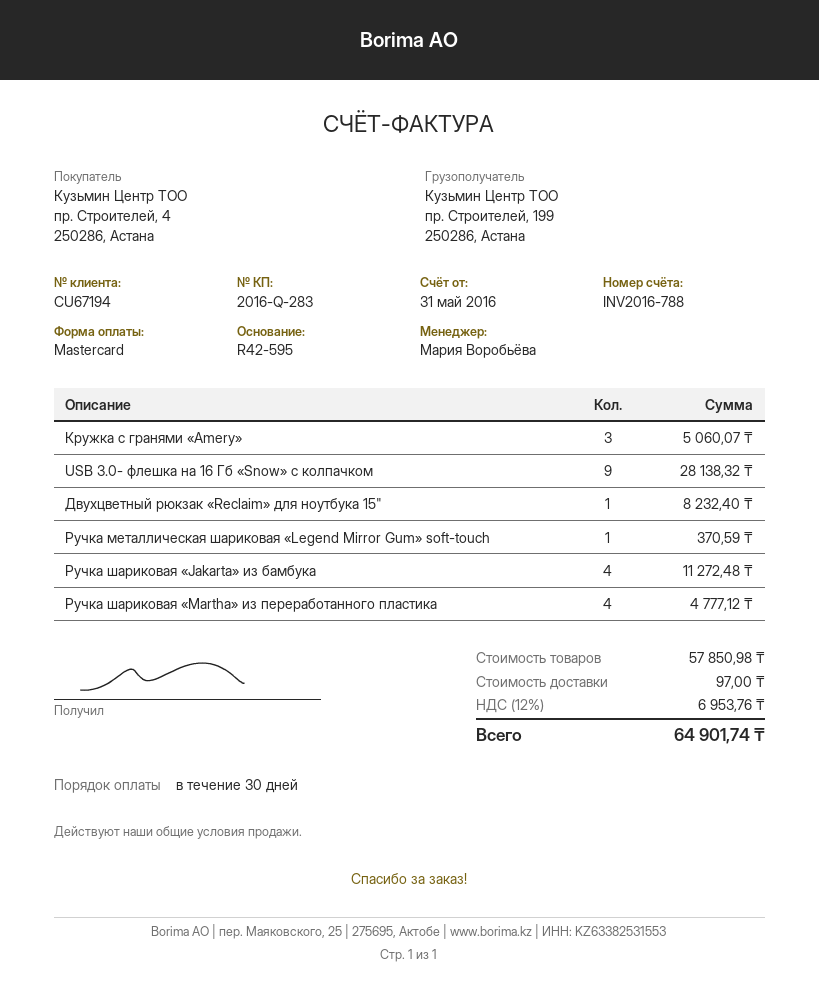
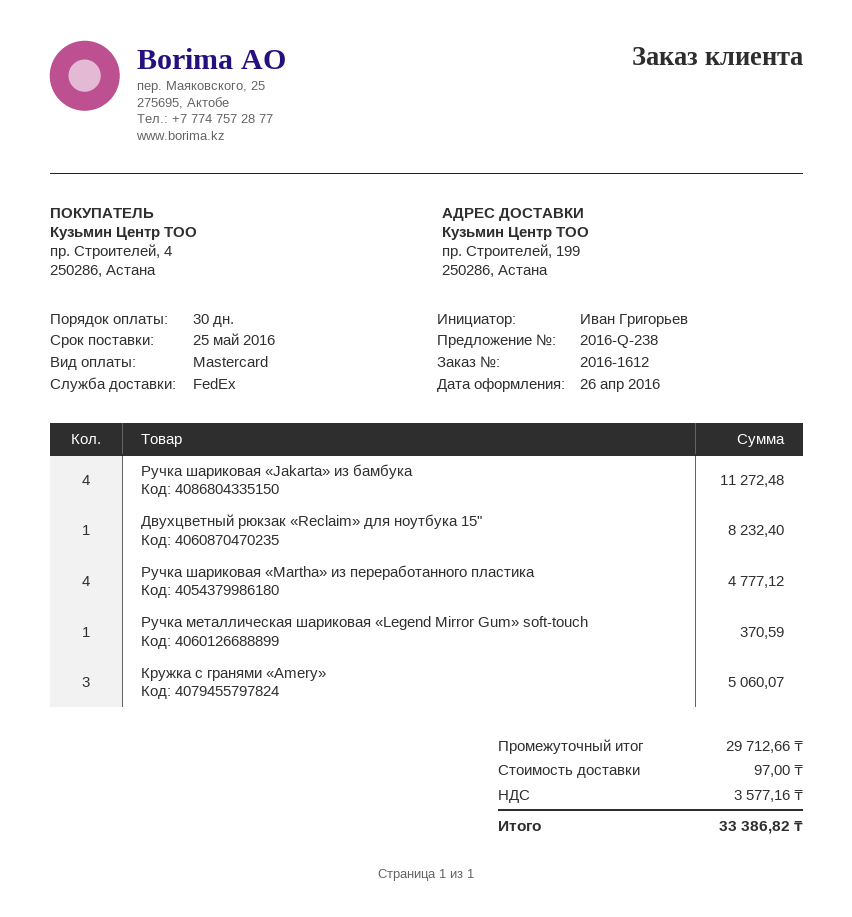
quote number: 2016-Q-283 -> 2016-Q-238
USB 3.0- флешка на 16 Гб «Snow» с колпачком: 9 for 28138.32 -> none
subtotal: 57850.98 -> 29712.66
tax: 6953.76 -> 3577.16
total: 64901.74 -> 33386.82

